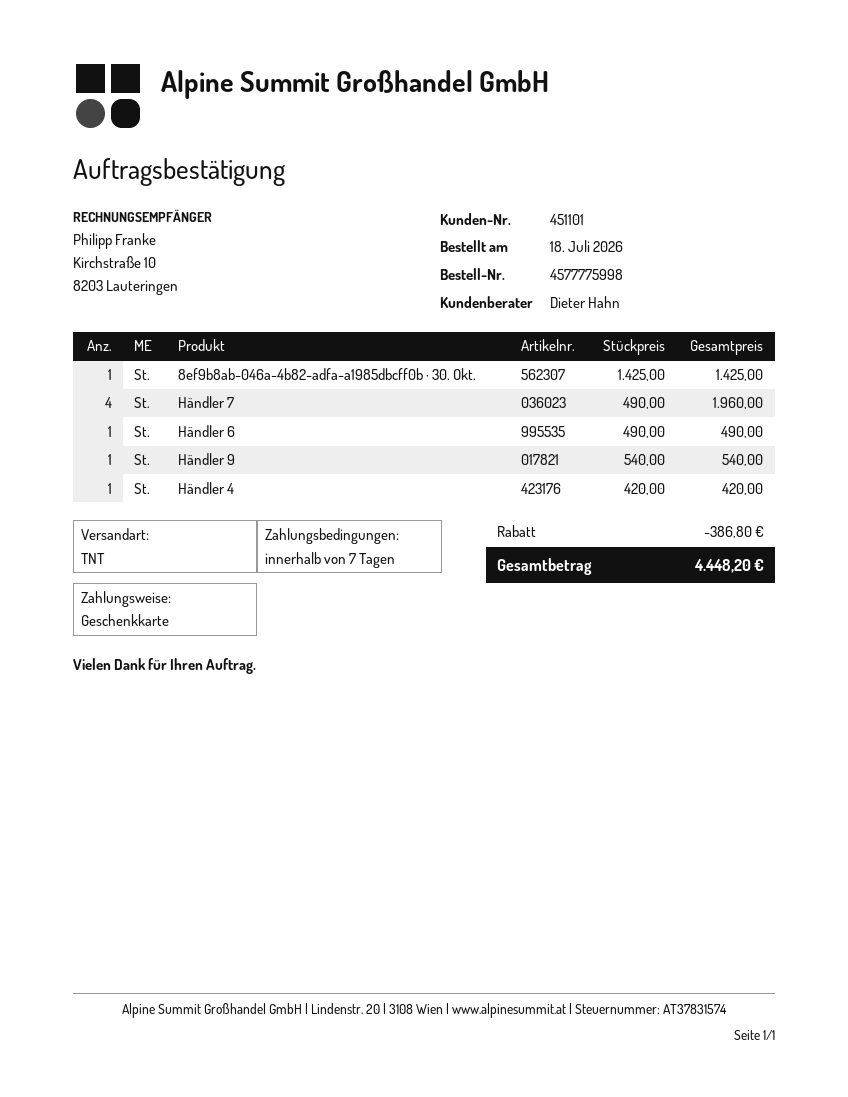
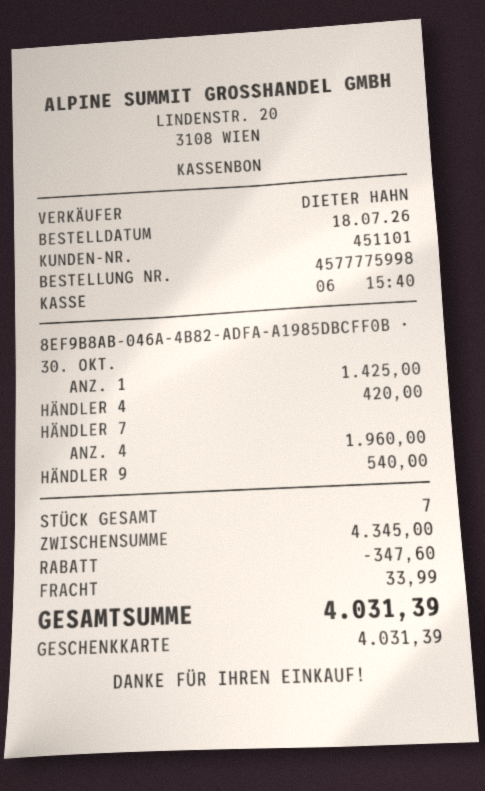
Händler 6: 1 for 490.00 -> none
discount: 386.80 -> 347.60
shipping: none -> 33.99
total: 4448.20 -> 4031.39

